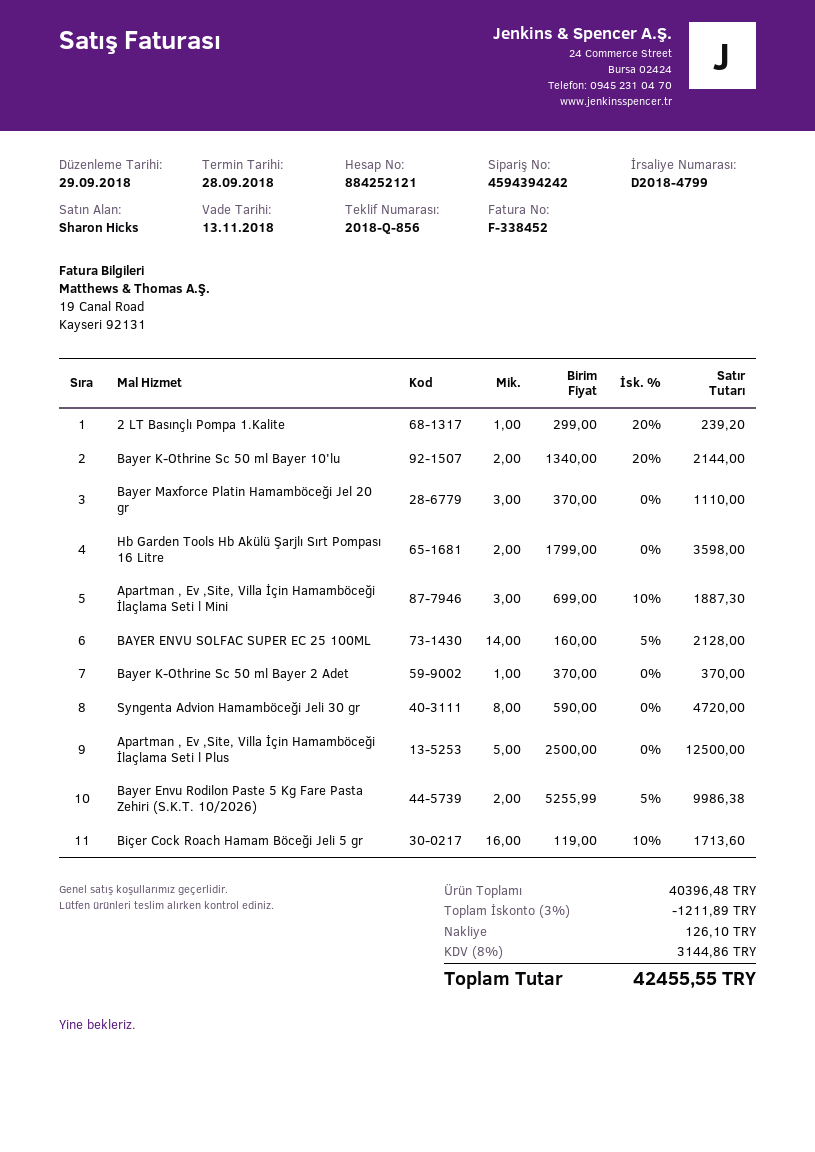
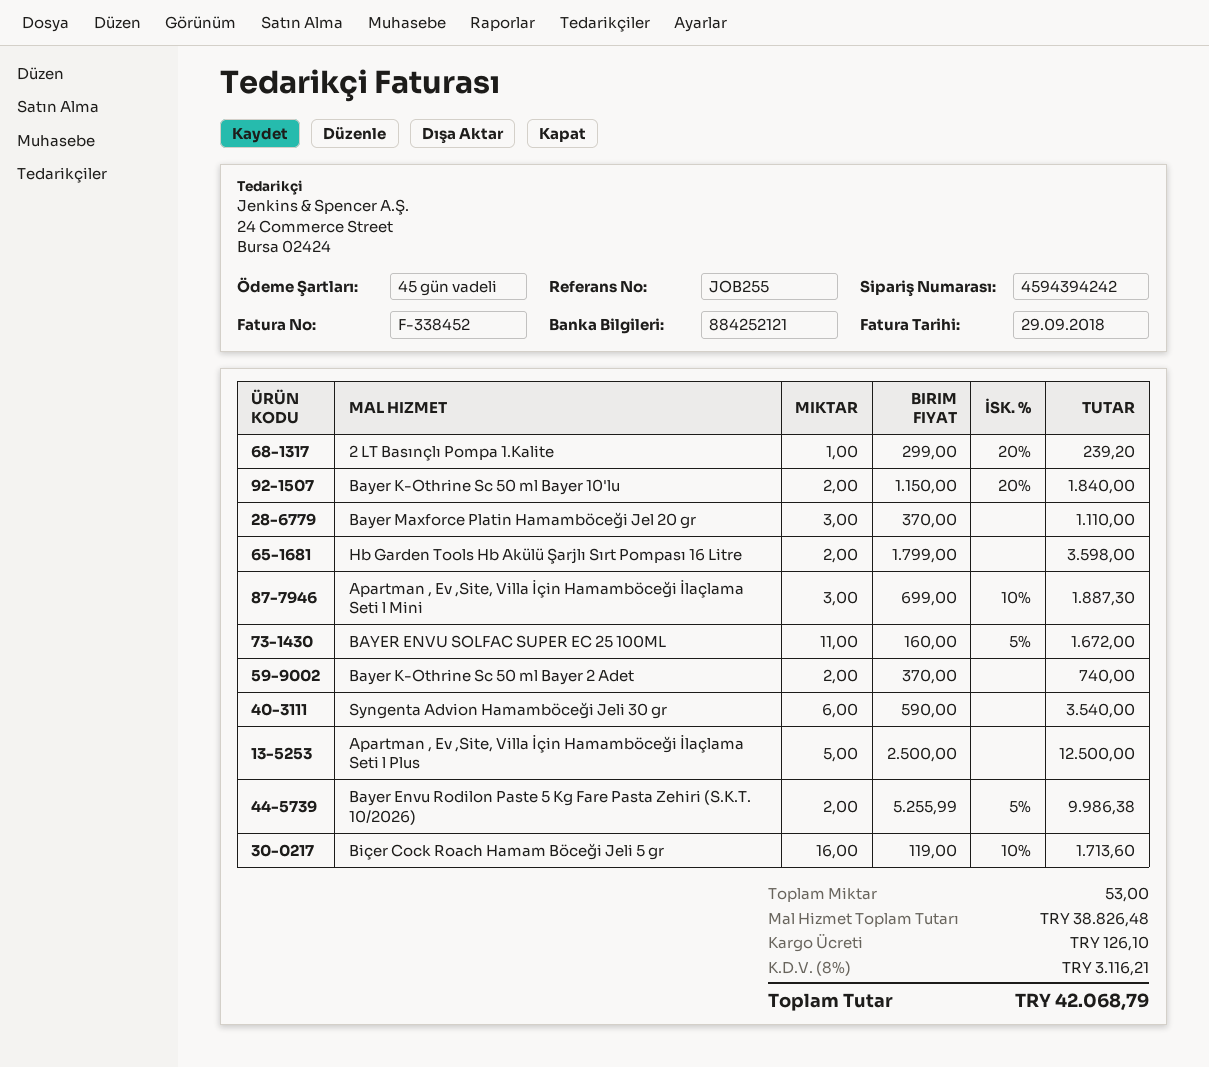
Bayer K-Othrine Sc 50 ml Bayer 10'lu: 2 x 1340.00 - 20% = 2144.00 -> 2 x 1150.00 - 20% = 1840.00
BAYER ENVU SOLFAC SUPER EC 25 100ML: 14 x 160.00 - 5% = 2128.00 -> 11 x 160.00 - 5% = 1672.00
Bayer K-Othrine Sc 50 ml Bayer 2 Adet: 1 x 370.00 = 370.00 -> 2 x 370.00 = 740.00
Syngenta Advion Hamamböceği Jeli 30 gr: 8 x 590.00 = 4720.00 -> 6 x 590.00 = 3540.00
subtotal: 40396.48 -> 38826.48
discount: 3% = 1211.89 -> none
tax: 8% = 3144.86 -> 8% = 3116.21
total: 42455.55 -> 42068.79

